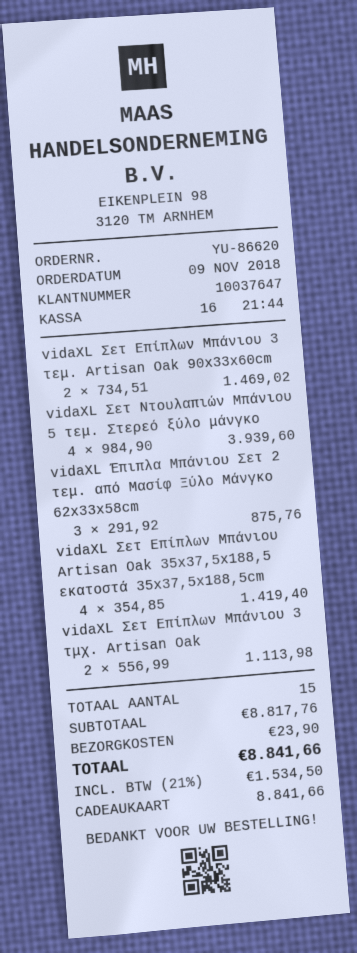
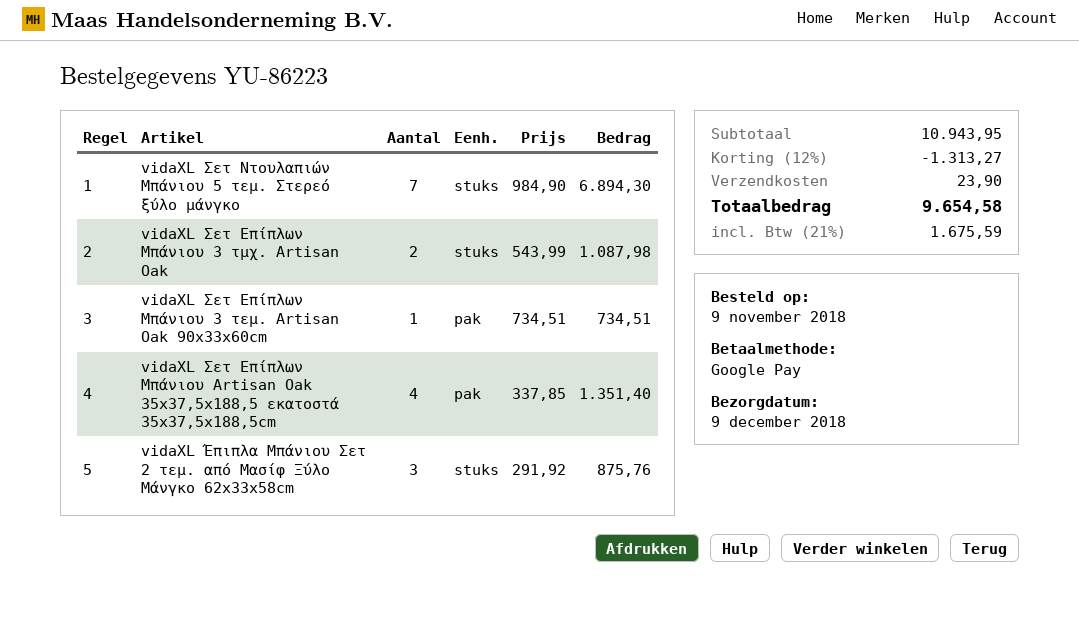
order number: YU-86620 -> YU-86223
payment method: gift card -> Google Pay
vidaXL Σετ Επίπλων Μπάνιου 3 τεμ. Artisan Oak 90x33x60cm: 2 x 734.51 = 1469.02 -> 1 x 734.51 = 734.51
vidaXL Σετ Ντουλαπιών Μπάνιου 5 τεμ. Στερεό ξύλο μάνγκο: 4 x 984.90 = 3939.60 -> 7 x 984.90 = 6894.30
vidaXL Σετ Επίπλων Μπάνιου Artisan Oak 35x37,5x188,5 εκατοστά 35x37,5x188,5cm: 4 x 354.85 = 1419.40 -> 4 x 337.85 = 1351.40
vidaXL Σετ Επίπλων Μπάνιου 3 τμχ. Artisan Oak: 2 x 556.99 = 1113.98 -> 2 x 543.99 = 1087.98
subtotal: 8817.76 -> 10943.95
discount: none -> 12% = 1313.27
tax: 21% = 1534.50 -> 21% = 1675.59
total: 8841.66 -> 9654.58

